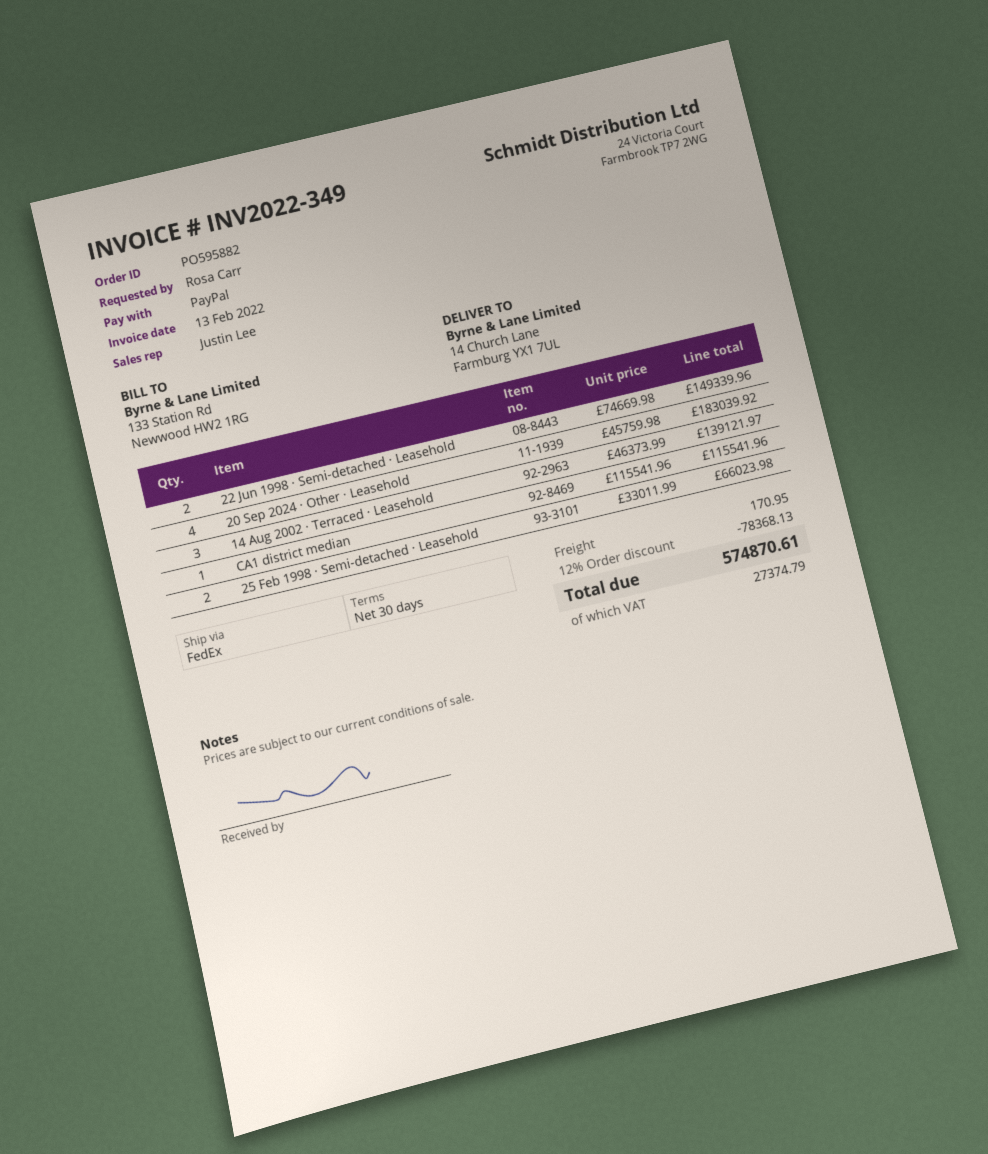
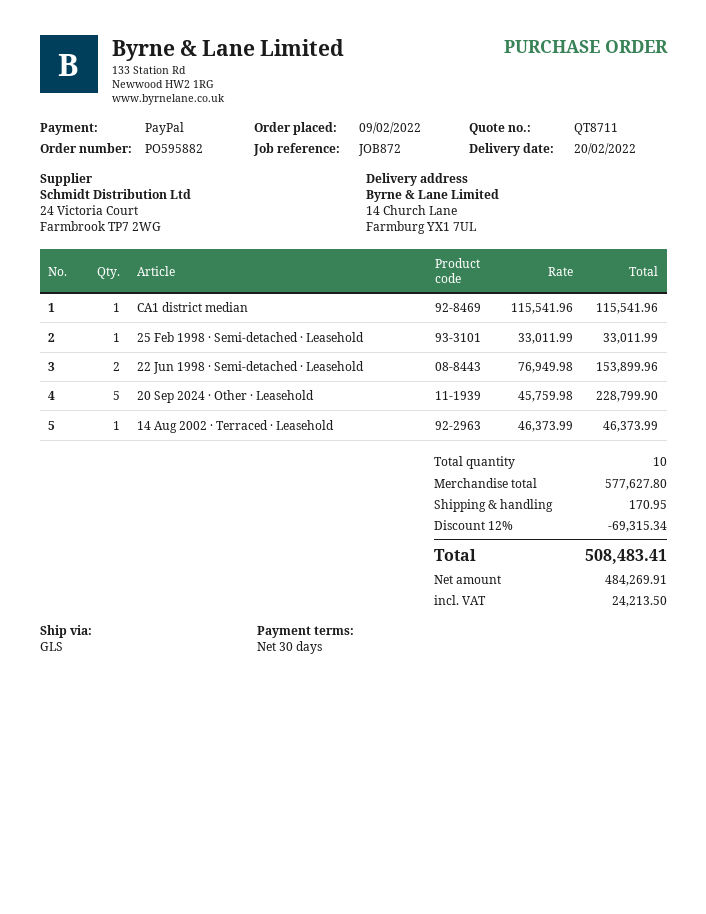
shipping method: FedEx -> GLS
22 Jun 1998 · Semi-detached · Leasehold: 2 x 74669.98 = 149339.96 -> 2 x 76949.98 = 153899.96
20 Sep 2024 · Other · Leasehold: 4 x 45759.98 = 183039.92 -> 5 x 45759.98 = 228799.90
14 Aug 2002 · Terraced · Leasehold: 3 x 46373.99 = 139121.97 -> 1 x 46373.99 = 46373.99
25 Feb 1998 · Semi-detached · Leasehold: 2 x 33011.99 = 66023.98 -> 1 x 33011.99 = 33011.99
discount: 12% = 78368.13 -> 12% = 69315.34
tax: 27374.79 -> 24213.50
total: 574870.61 -> 508483.41

